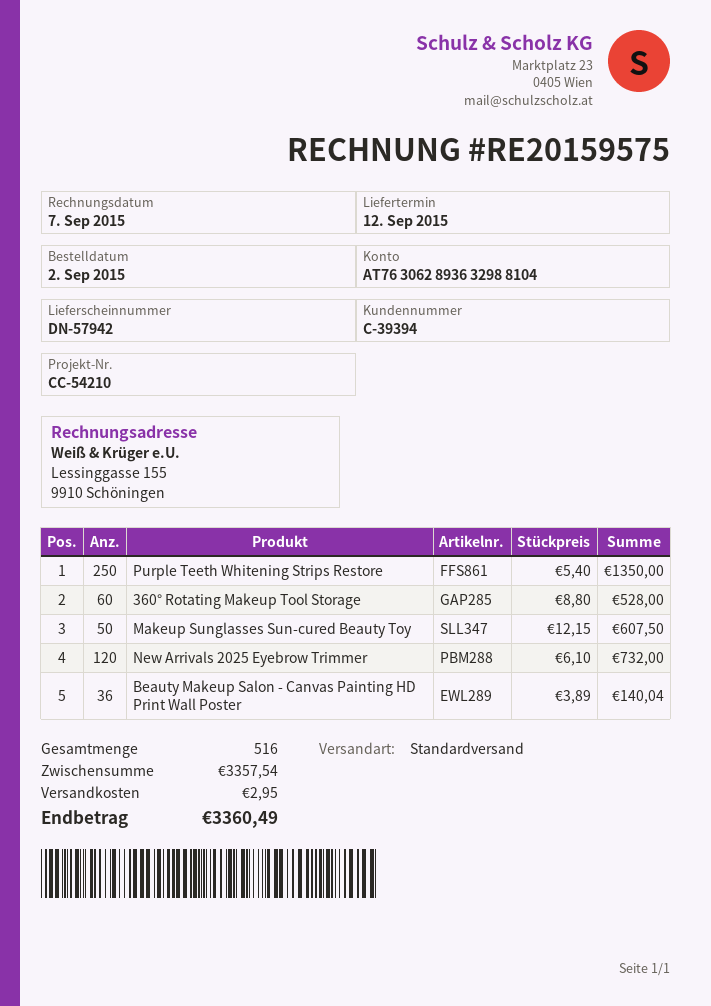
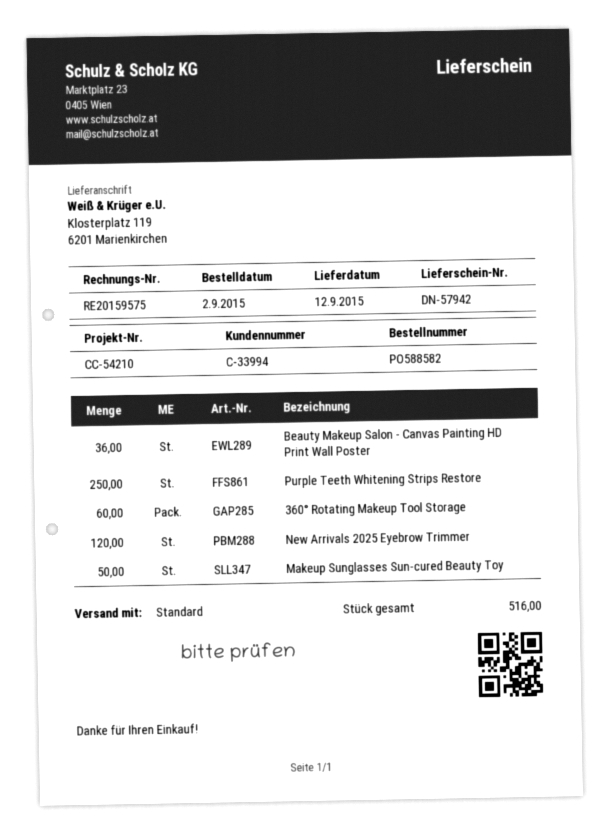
customer number: C-39394 -> C-33994

